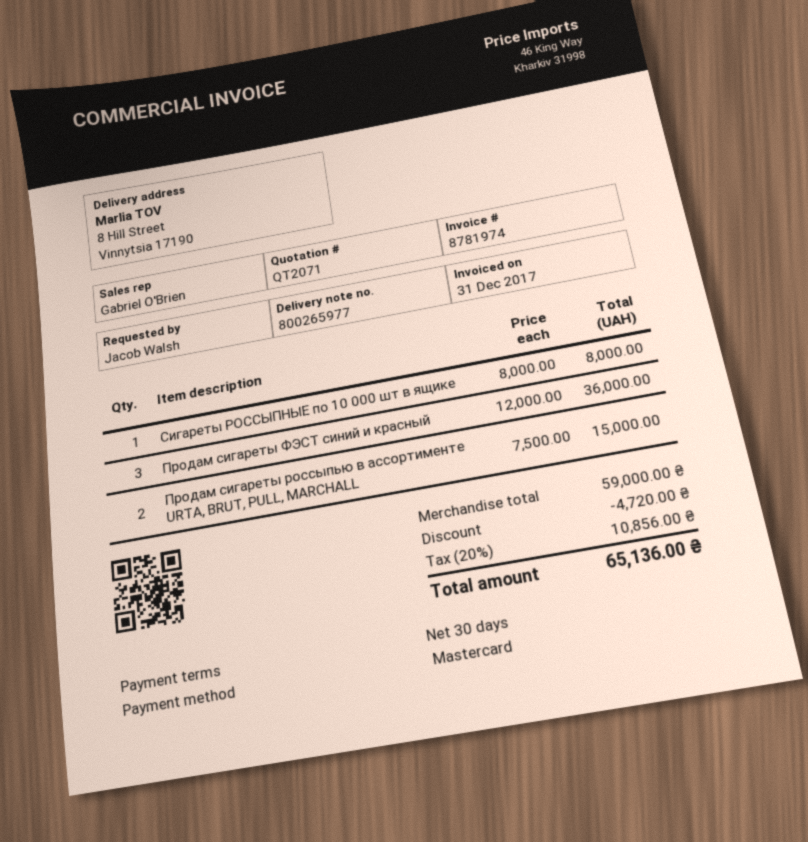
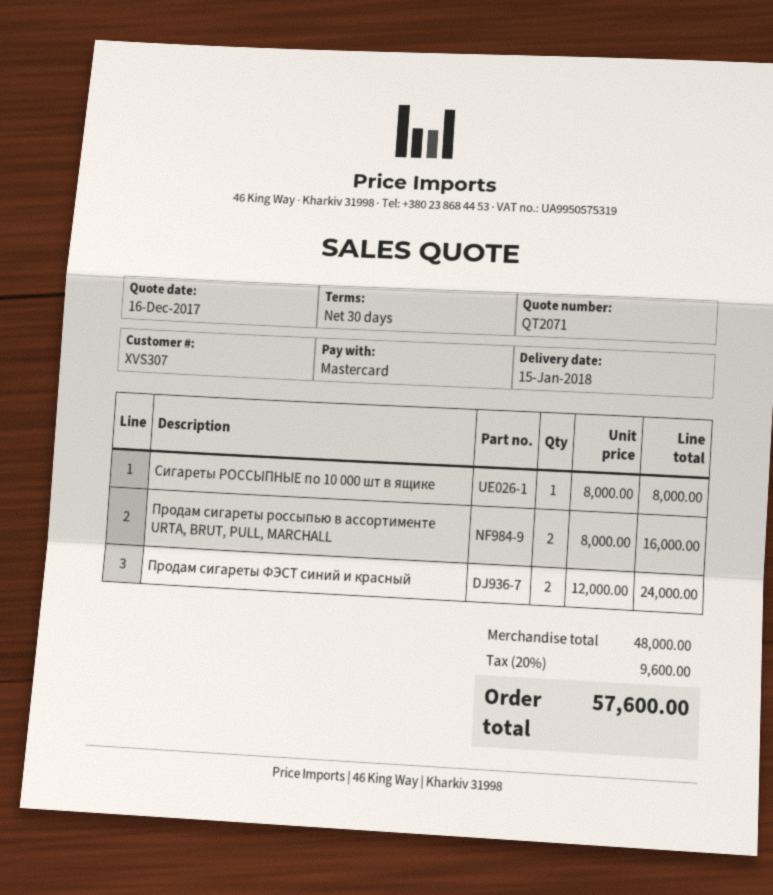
Продам сигареты ФЭСТ синий и красный: 3 x 12000.00 = 36000.00 -> 2 x 12000.00 = 24000.00
Продам сигареты россыпью в ассортименте URTA, BRUT, PULL, MARCHALL: 2 x 7500.00 = 15000.00 -> 2 x 8000.00 = 16000.00
subtotal: 59000.00 -> 48000.00
discount: 4720.00 -> none
tax: 20% = 10856.00 -> 20% = 9600.00
total: 65136.00 -> 57600.00

